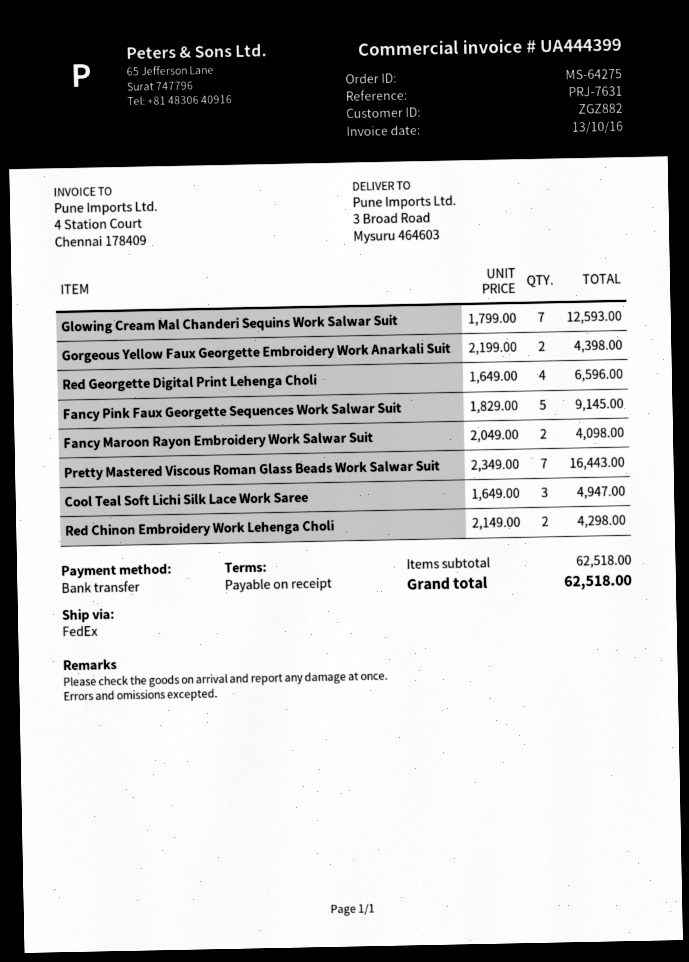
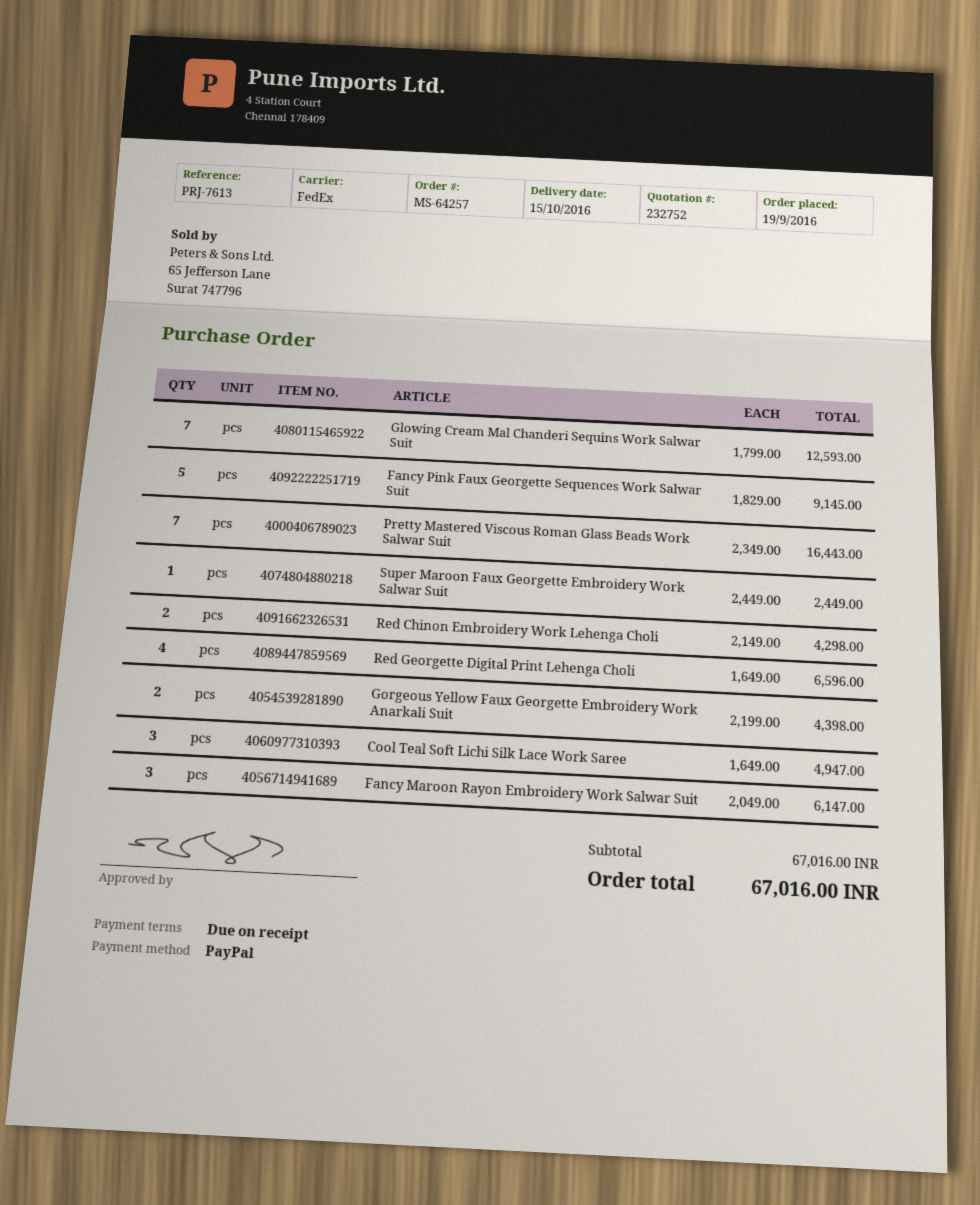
order number: MS-64275 -> MS-64257
reference: PRJ-7631 -> PRJ-7613
payment method: bank transfer -> PayPal
Fancy Maroon Rayon Embroidery Work Salwar Suit: 2 x 2049.00 = 4098.00 -> 3 x 2049.00 = 6147.00
Super Maroon Faux Georgette Embroidery Work Salwar Suit: none -> 1 x 2449.00 = 2449.00
subtotal: 62518.00 -> 67016.00
total: 62518.00 -> 67016.00

